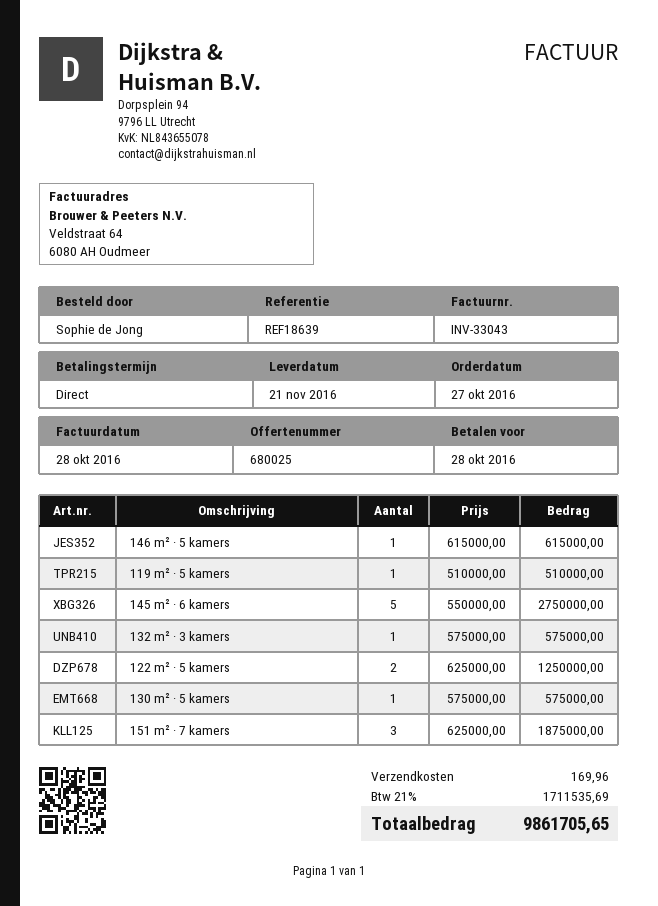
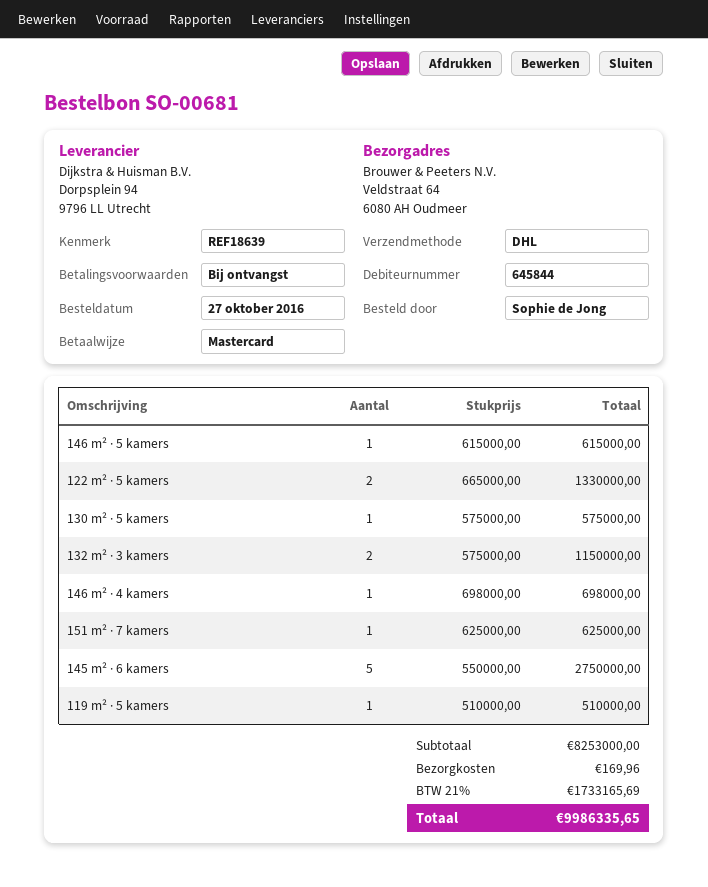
132 m² · 3 kamers: 1 x 575000.00 = 575000.00 -> 2 x 575000.00 = 1150000.00
122 m² · 5 kamers: 2 x 625000.00 = 1250000.00 -> 2 x 665000.00 = 1330000.00
151 m² · 7 kamers: 3 x 625000.00 = 1875000.00 -> 1 x 625000.00 = 625000.00
146 m² · 4 kamers: none -> 1 x 698000.00 = 698000.00
tax: 21% = 1711535.69 -> 21% = 1733165.69
total: 9861705.65 -> 9986335.65

